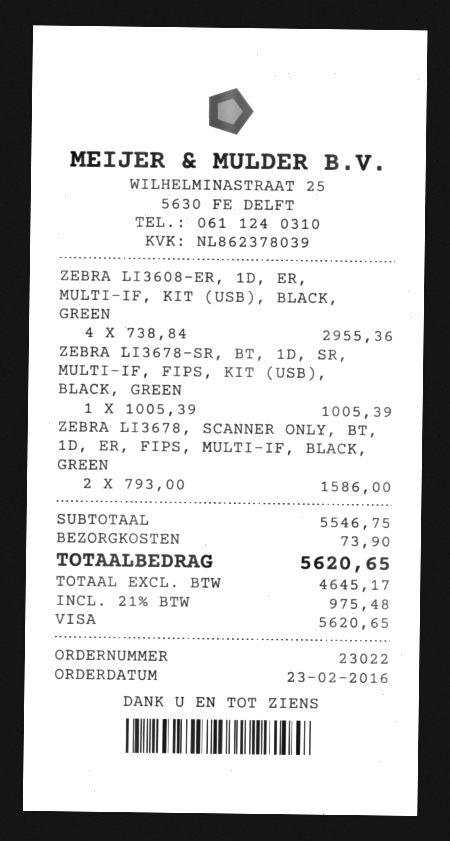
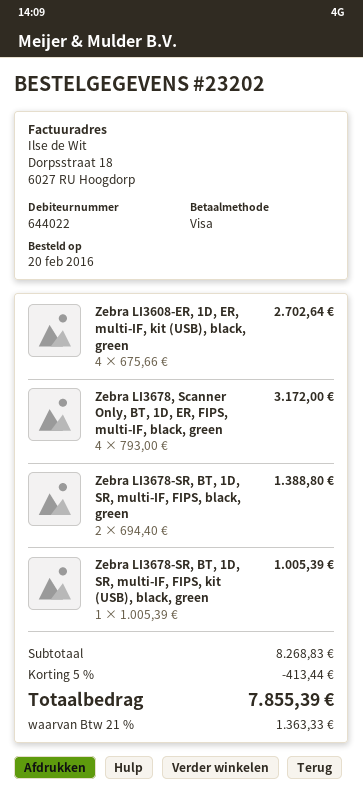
order number: 23022 -> 23202
order date: 2016-02-23 -> 2016-02-20
ZEBRA LI3608-ER, 1D, ER, MULTI-IF, KIT (USB), BLACK, GREEN: 4 x 738.84 = 2955.36 -> 4 x 675.66 = 2702.64
ZEBRA LI3678, SCANNER ONLY, BT, 1D, ER, FIPS, MULTI-IF, BLACK, GREEN: 2 x 793.00 = 1586.00 -> 4 x 793.00 = 3172.00
Zebra LI3678-SR, BT, 1D, SR, multi-IF, FIPS, black, green: none -> 2 x 694.40 = 1388.80
subtotal: 5546.75 -> 8268.83
discount: none -> 5% = 413.44
shipping: 73.90 -> none
tax: 21% = 975.48 -> 21% = 1363.33
total: 5620.65 -> 7855.39

